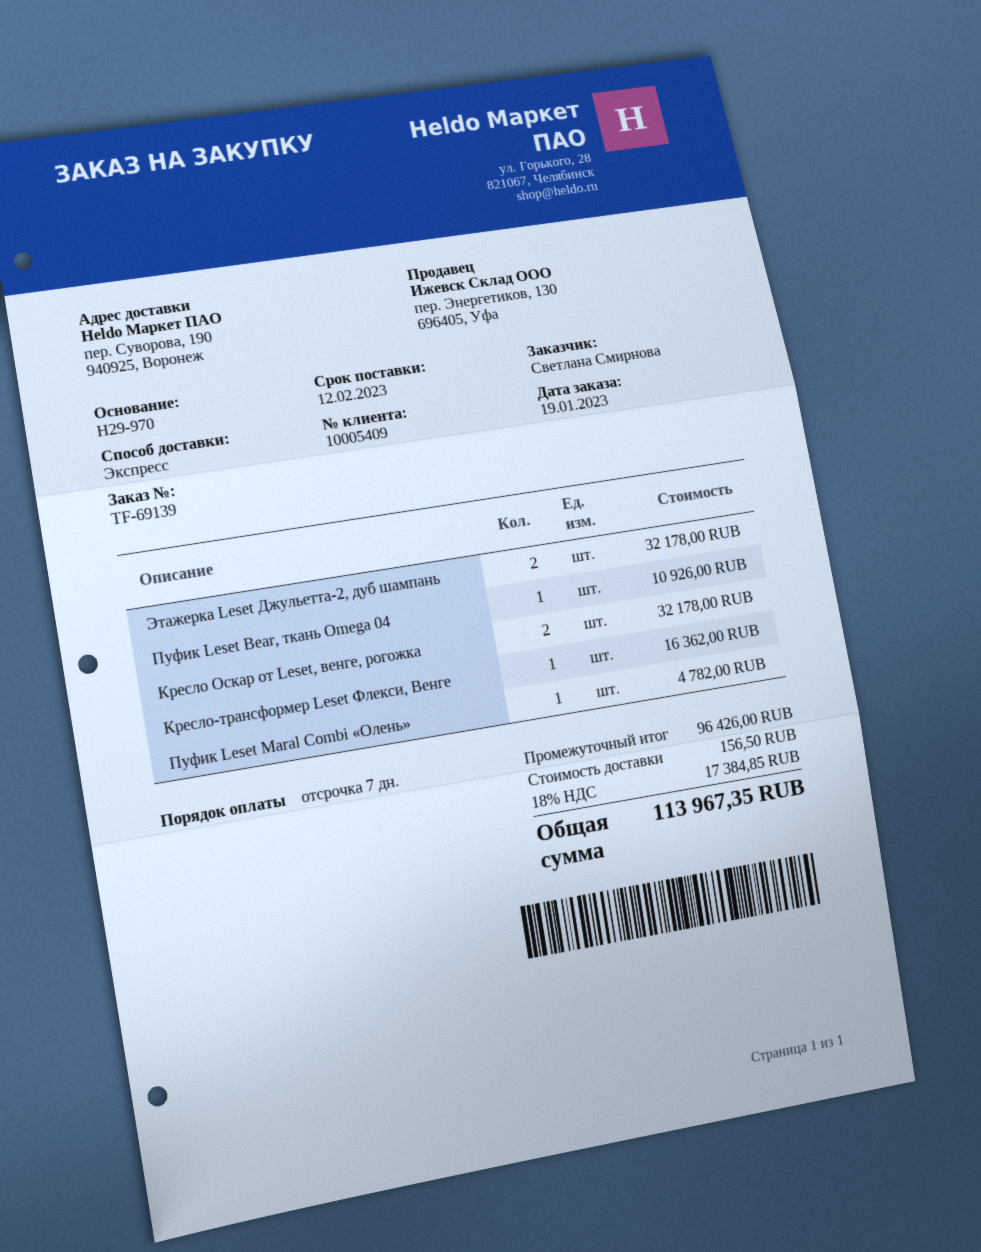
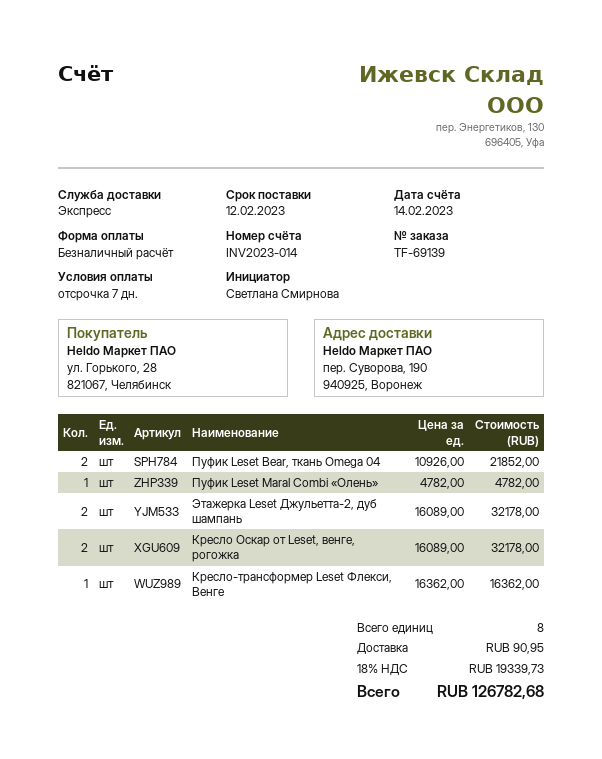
Пуфик Leset Bear, ткань Omega 04: 1 for 10926.00 -> 2 for 21852.00
shipping: 156.50 -> 90.95
tax: 18% = 17384.85 -> 18% = 19339.73
total: 113967.35 -> 126782.68

